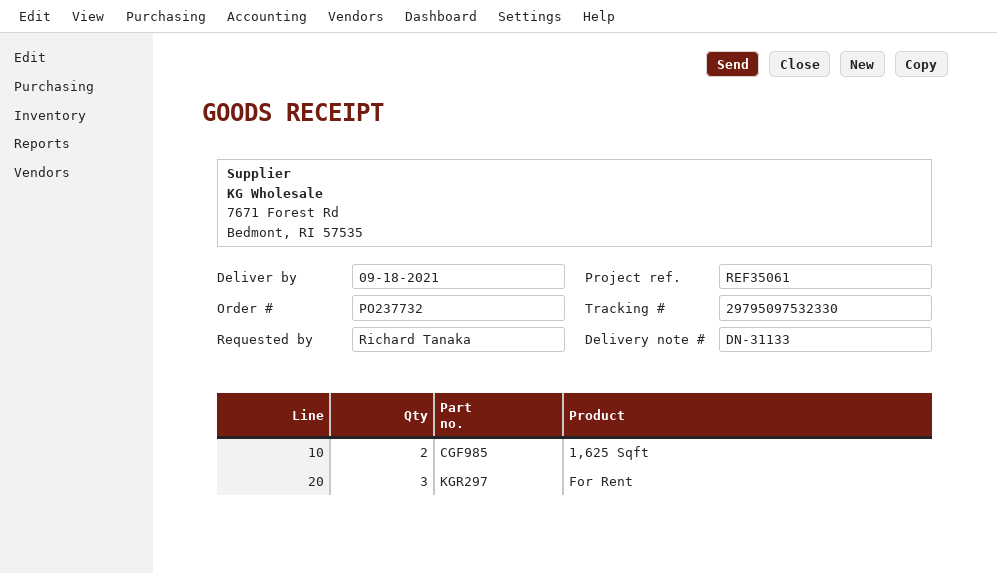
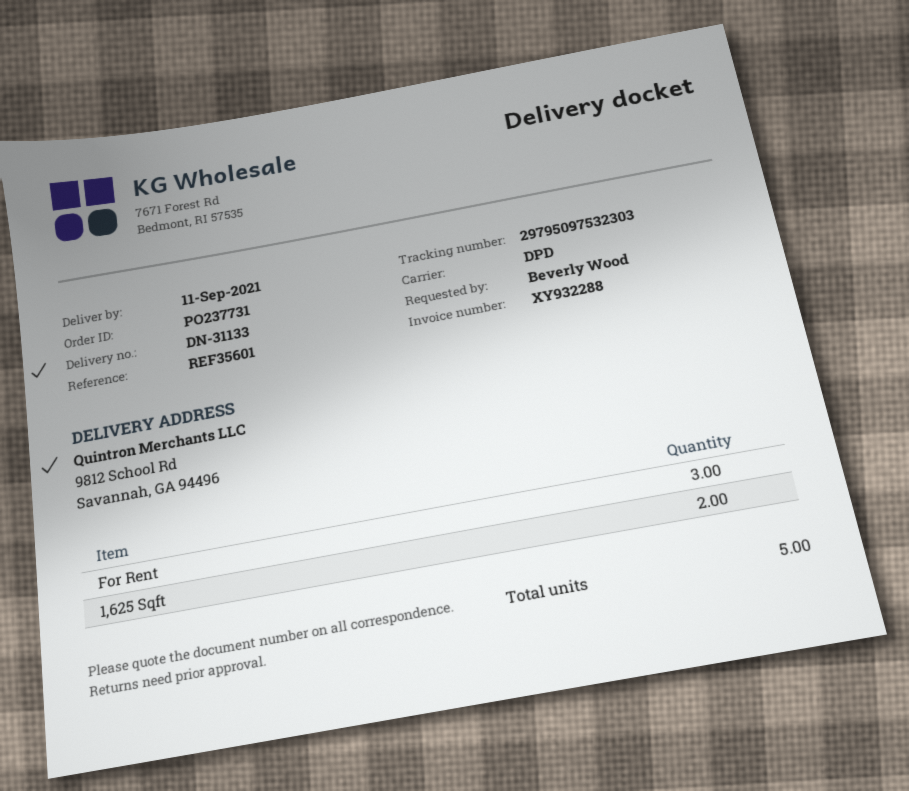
order number: PO237732 -> PO237731
delivery date: 2021-09-18 -> 2021-09-11
reference: REF35061 -> REF35601
ordered by: Richard Tanaka -> Beverly Wood
tracking number: 29795097532330 -> 29795097532303

